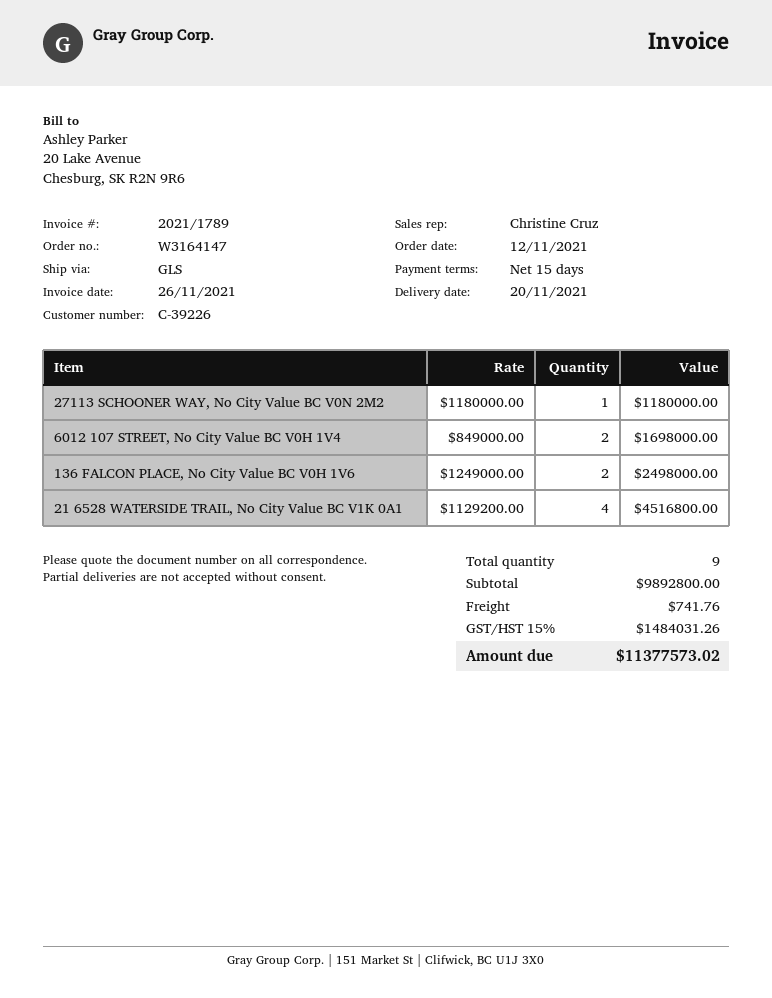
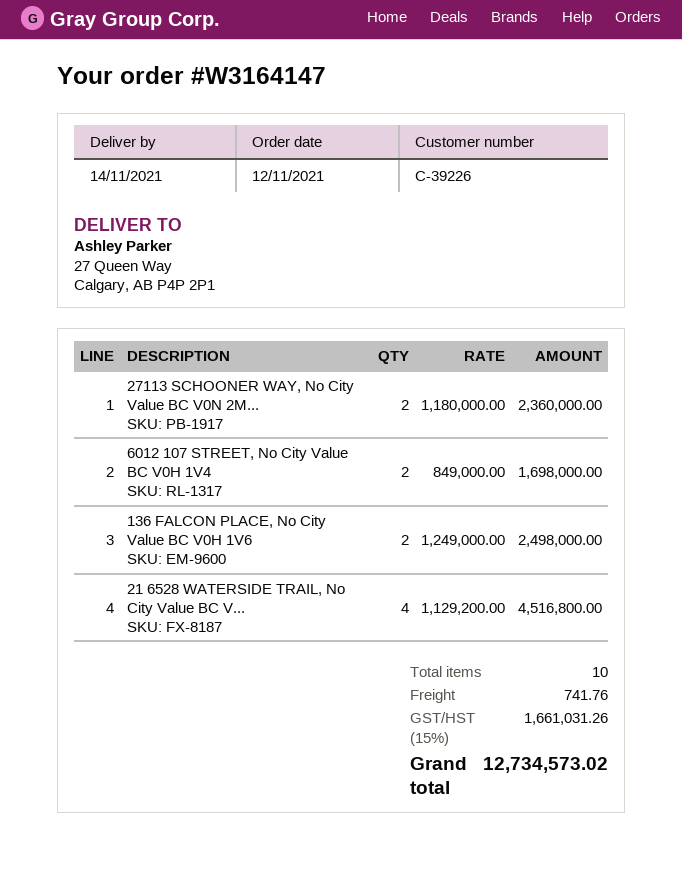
delivery date: 2021-11-20 -> 2021-11-14
27113 SCHOONER WAY, No City Value BC V0N 2M2: 1 x 1180000.00 = 1180000.00 -> 2 x 1180000.00 = 2360000.00
total quantity: 9 -> 10
tax: 15% = 1484031.26 -> 15% = 1661031.26
total: 11377573.02 -> 12734573.02

